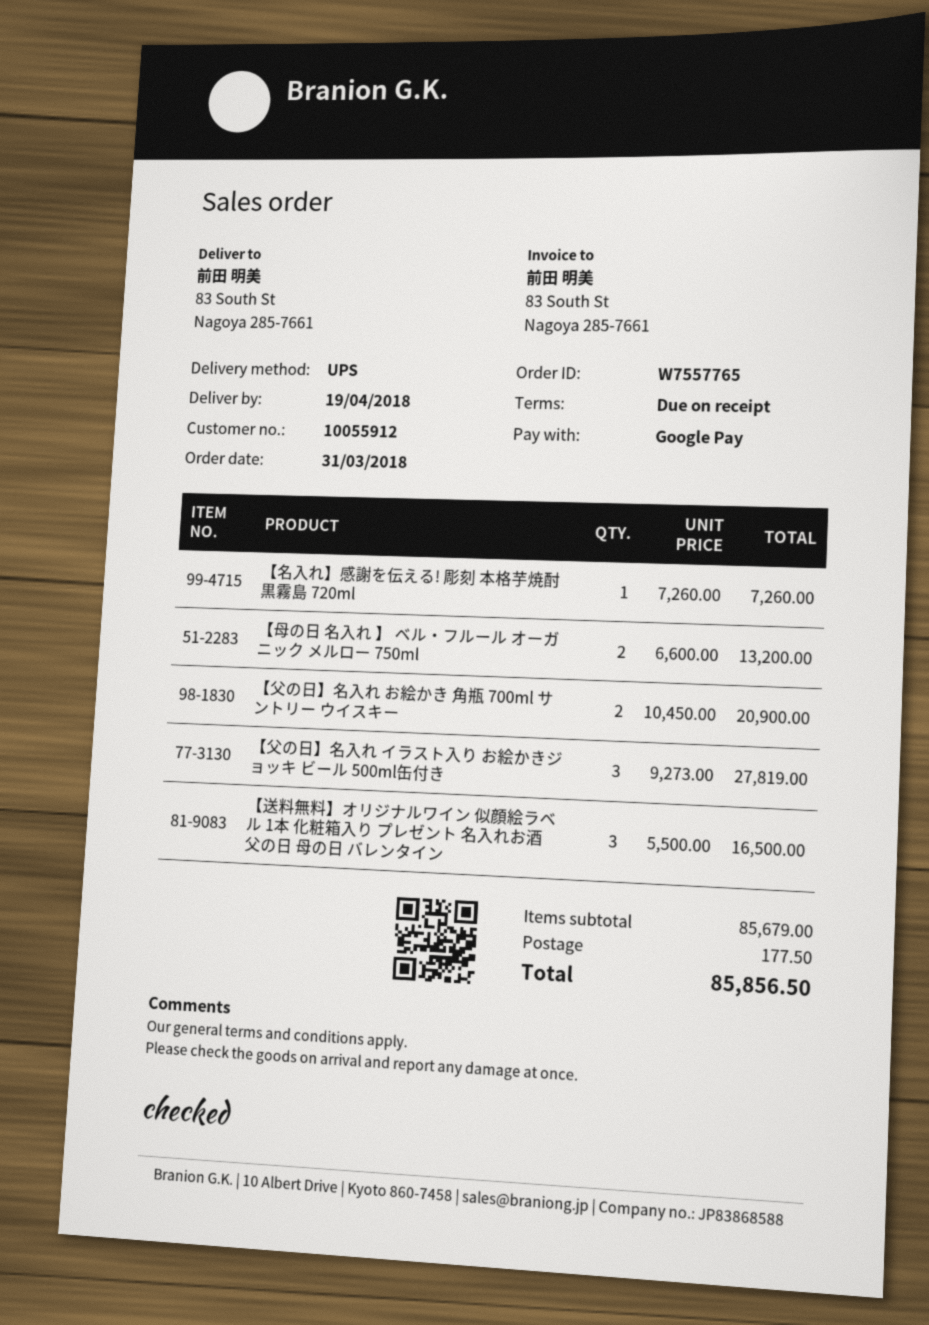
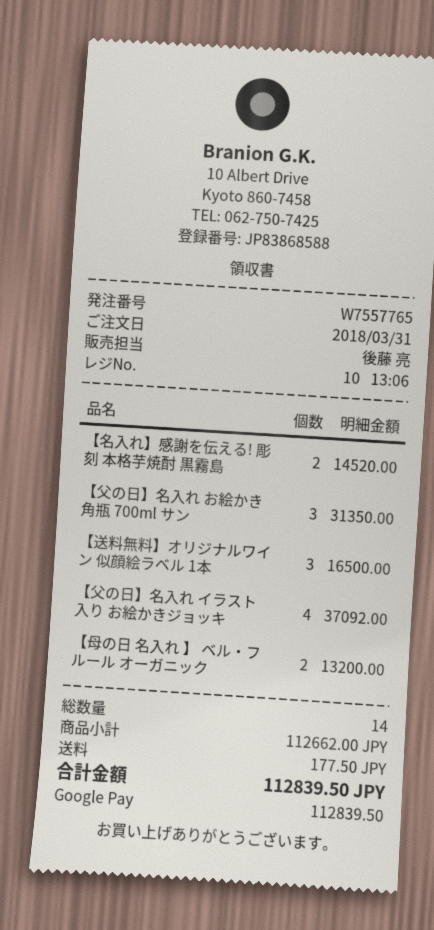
【名入れ】感謝を伝える! 彫刻 本格芋焼酎 黒霧島 720ml: 1 for 7260.00 -> 2 for 14520.00
【父の日】名入れ お絵かき 角瓶 700ml サントリー ウイスキー: 2 for 20900.00 -> 3 for 31350.00
【父の日】名入れ イラスト入り お絵かきジョッキ ビール 500ml缶付き: 3 for 27819.00 -> 4 for 37092.00
subtotal: 85679.00 -> 112662.00
total: 85856.50 -> 112839.50

